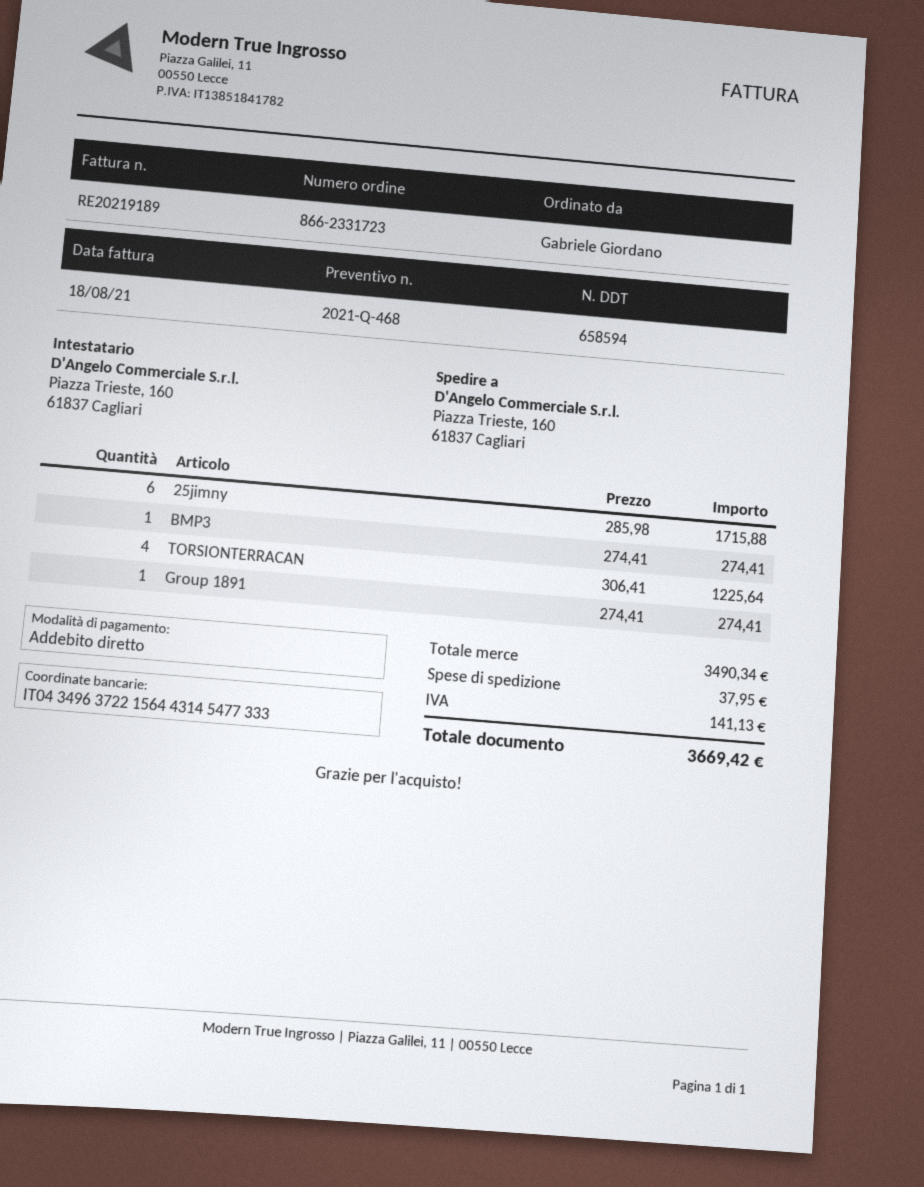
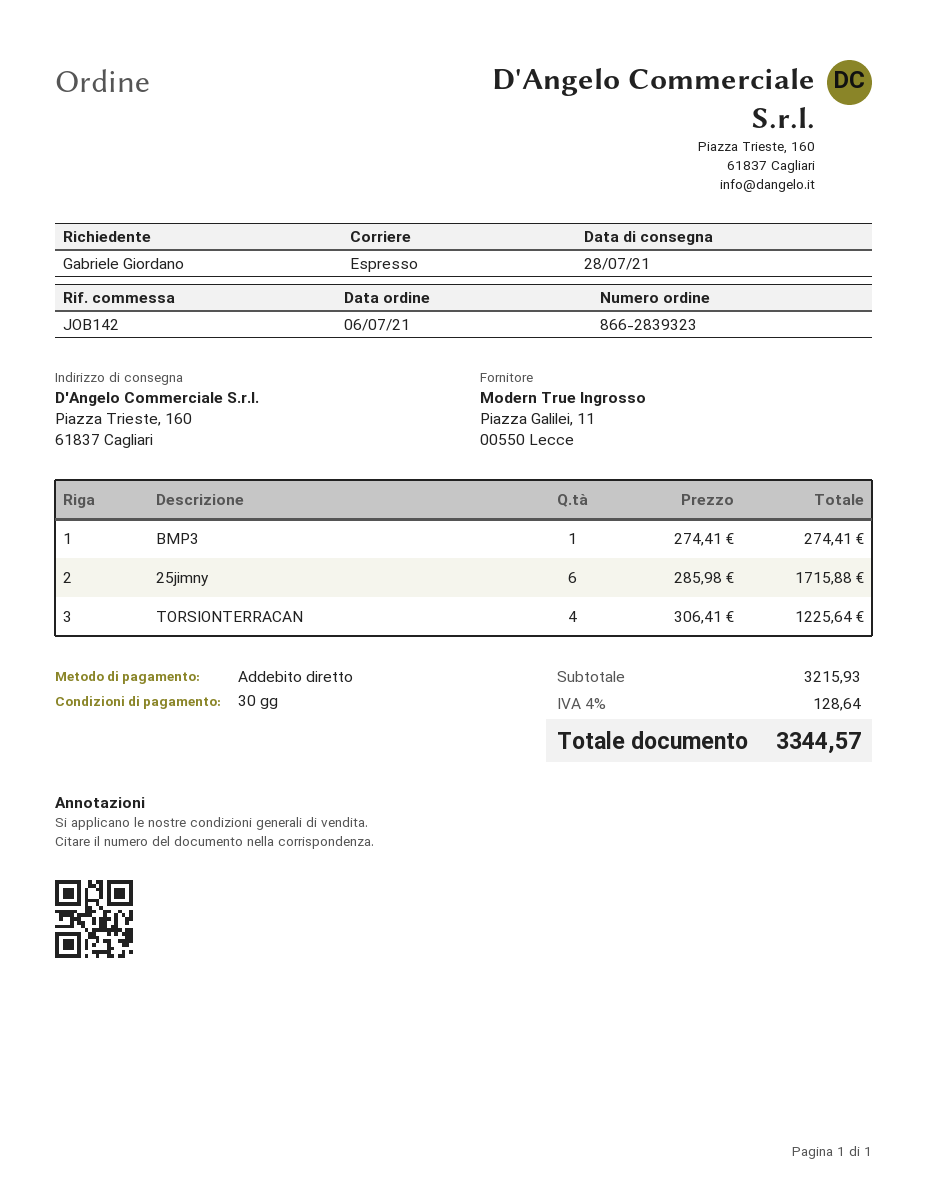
order number: 866-2331723 -> 866-2839323
Group 1891: 1 x 274.41 = 274.41 -> none
subtotal: 3490.34 -> 3215.93
shipping: 37.95 -> none
tax: 141.13 -> 128.64
total: 3669.42 -> 3344.57

